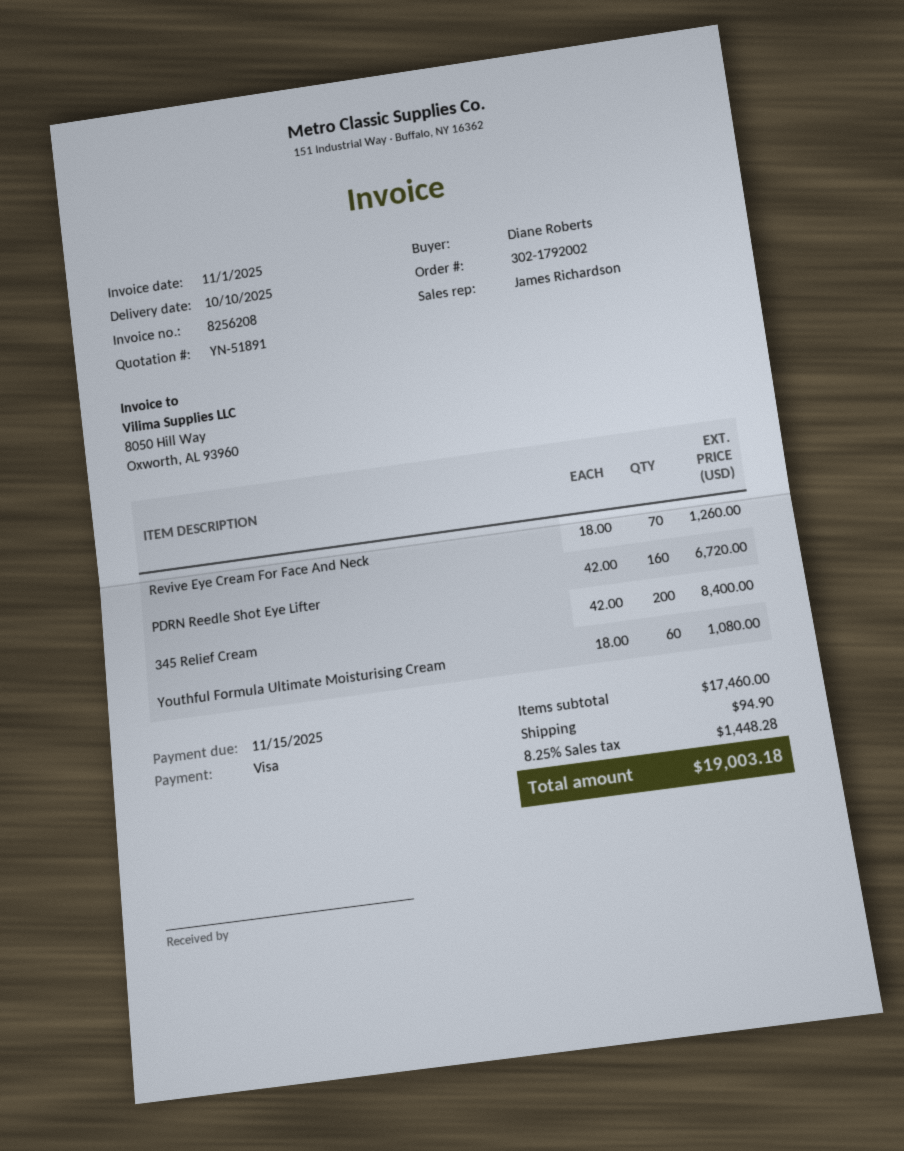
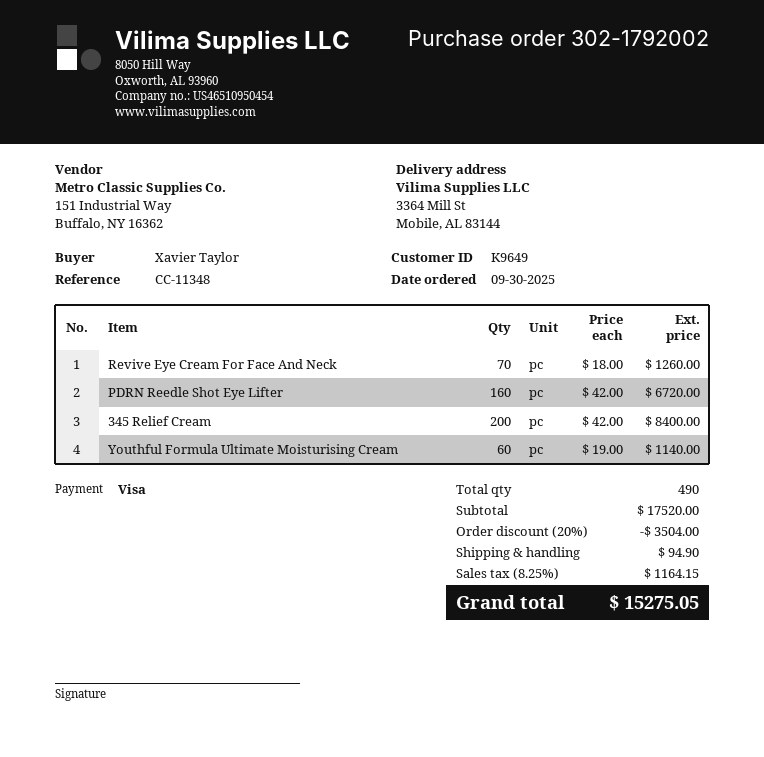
ordered by: Diane Roberts -> Xavier Taylor
Youthful Formula Ultimate Moisturising Cream: 60 x 18.00 = 1080.00 -> 60 x 19.00 = 1140.00
subtotal: 17460.00 -> 17520.00
discount: none -> 20% = 3504.00
tax: 8.25% = 1448.28 -> 8.25% = 1164.15
total: 19003.18 -> 15275.05

